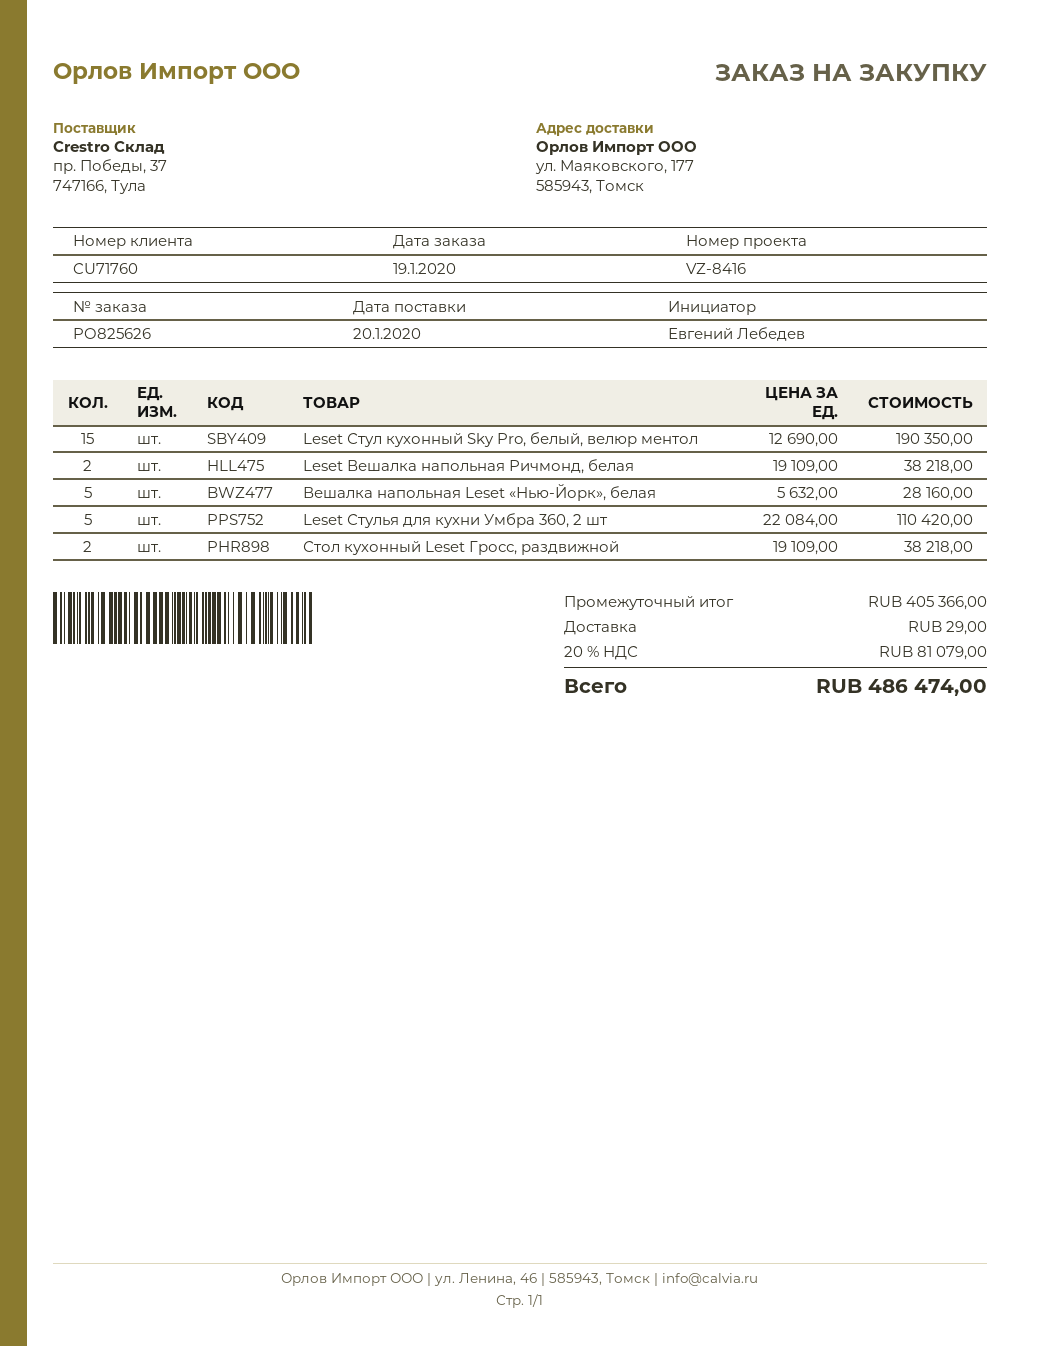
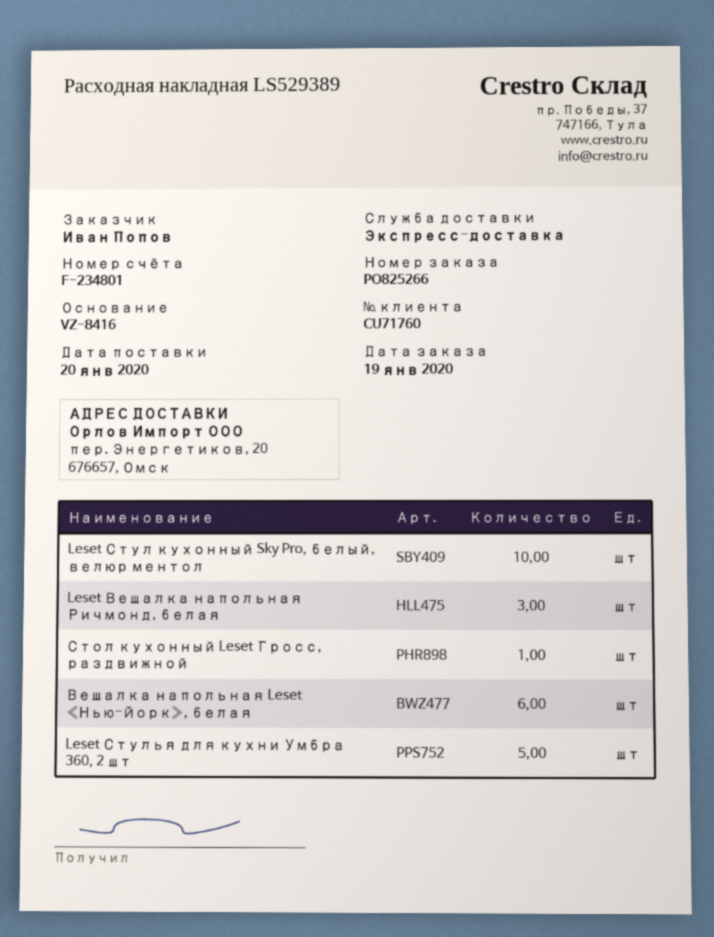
order number: PO825626 -> PO825266
ordered by: Евгений Лебедев -> Иван Попов
ship to: ул. Маяковского, 177, 585943, Томск -> пер. Энергетиков, 20, 676657, Омск
Leset Стул кухонный Sky Pro, белый, велюр ментол: 15 -> 10
Leset Вешалка напольная Ричмонд, белая: 2 -> 3
Вешалка напольная Leset «Нью-Йорк», белая: 5 -> 6
Стол кухонный Leset Гросс, раздвижной: 2 -> 1

